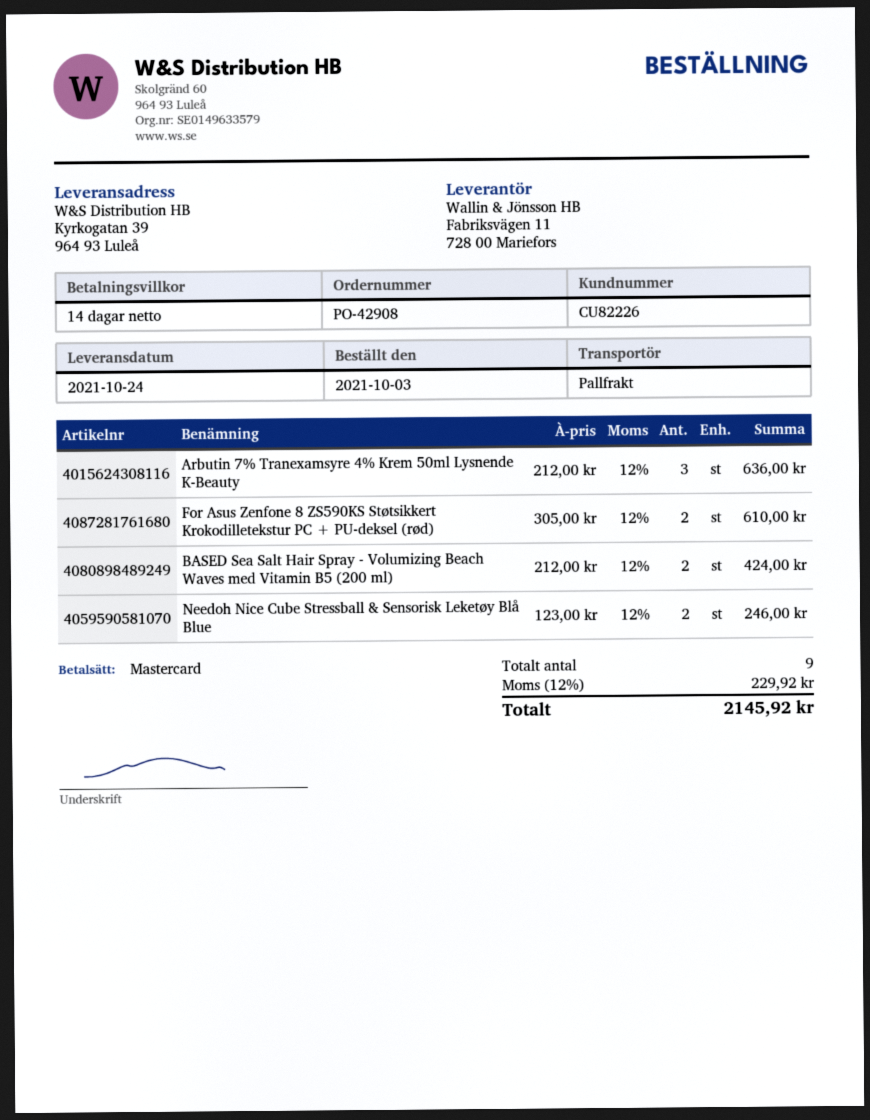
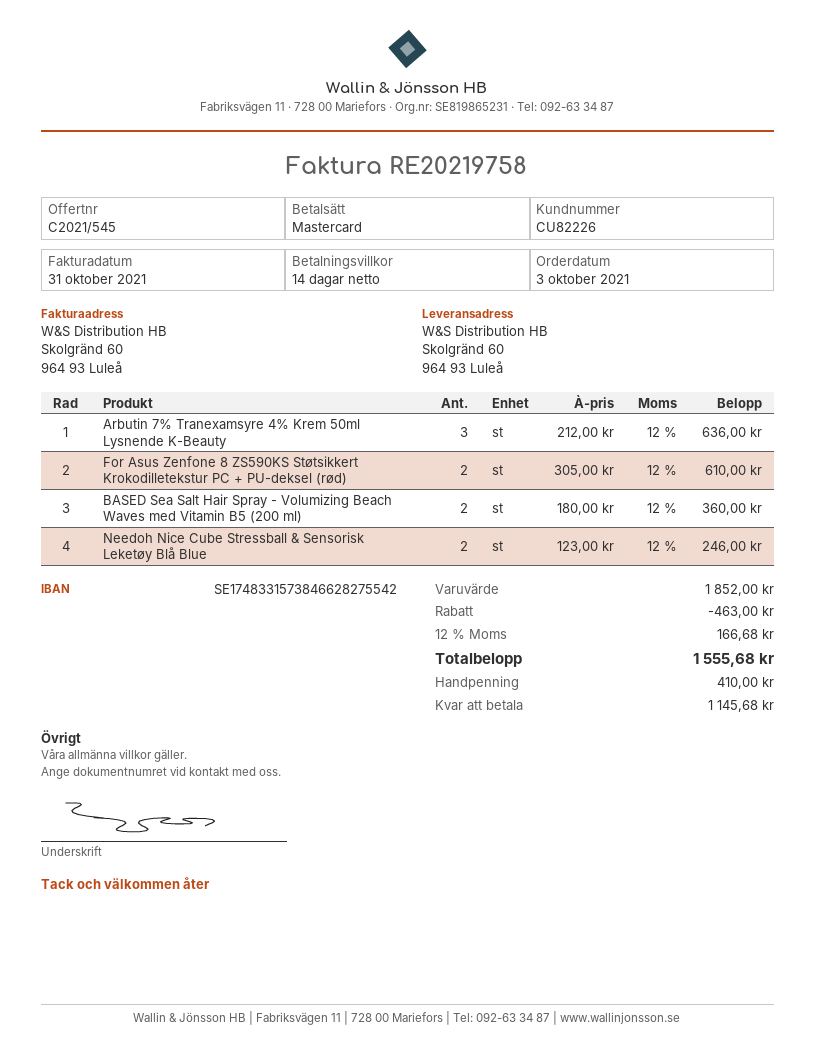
ship to: Kyrkogatan 39, 964 93 Luleå -> Skolgränd 60, 964 93 Luleå
BASED Sea Salt Hair Spray - Volumizing Beach Waves med Vitamin B5 (200 ml): 2 x 212.00 = 424.00 -> 2 x 180.00 = 360.00
discount: none -> 463.00
tax: 12% = 229.92 -> 12% = 166.68
total: 2145.92 -> 1555.68

